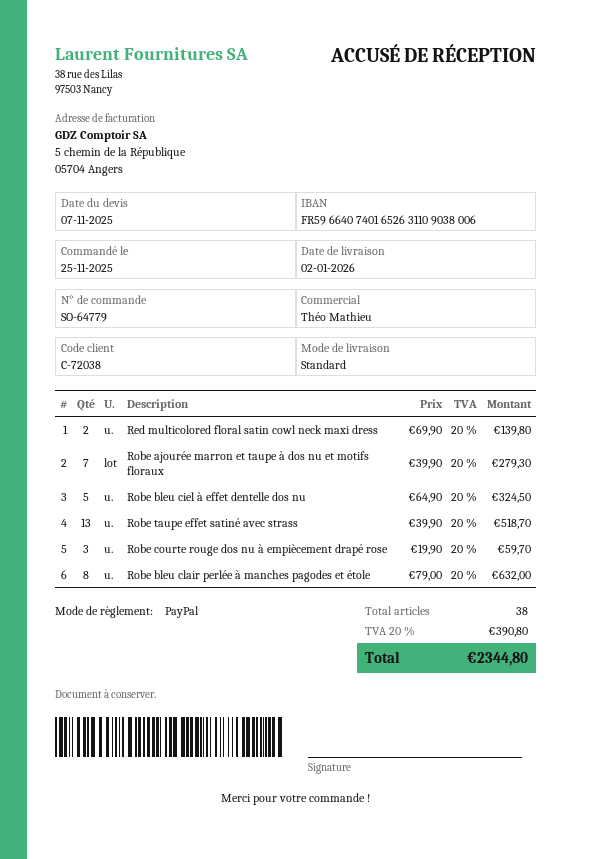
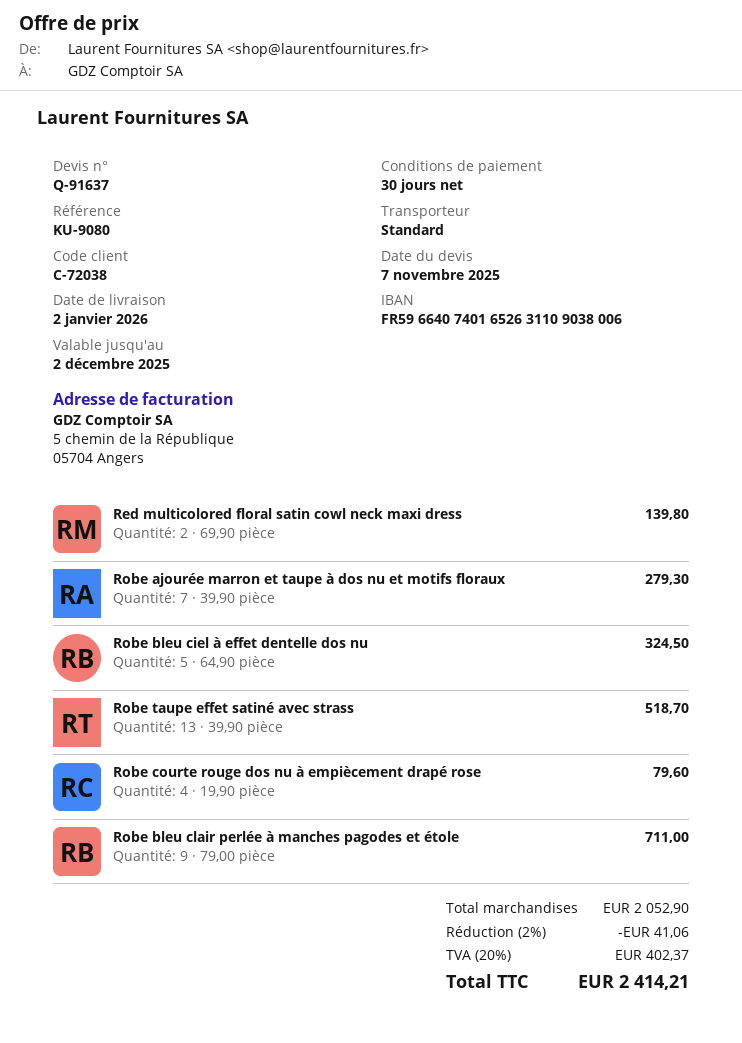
Robe courte rouge dos nu à empiècement drapé rose: 3 x 19.90 = 59.70 -> 4 x 19.90 = 79.60
Robe bleu clair perlée à manches pagodes et étole: 8 x 79.00 = 632.00 -> 9 x 79.00 = 711.00
discount: none -> 2% = 41.06
tax: 20% = 390.80 -> 20% = 402.37
total: 2344.80 -> 2414.21

